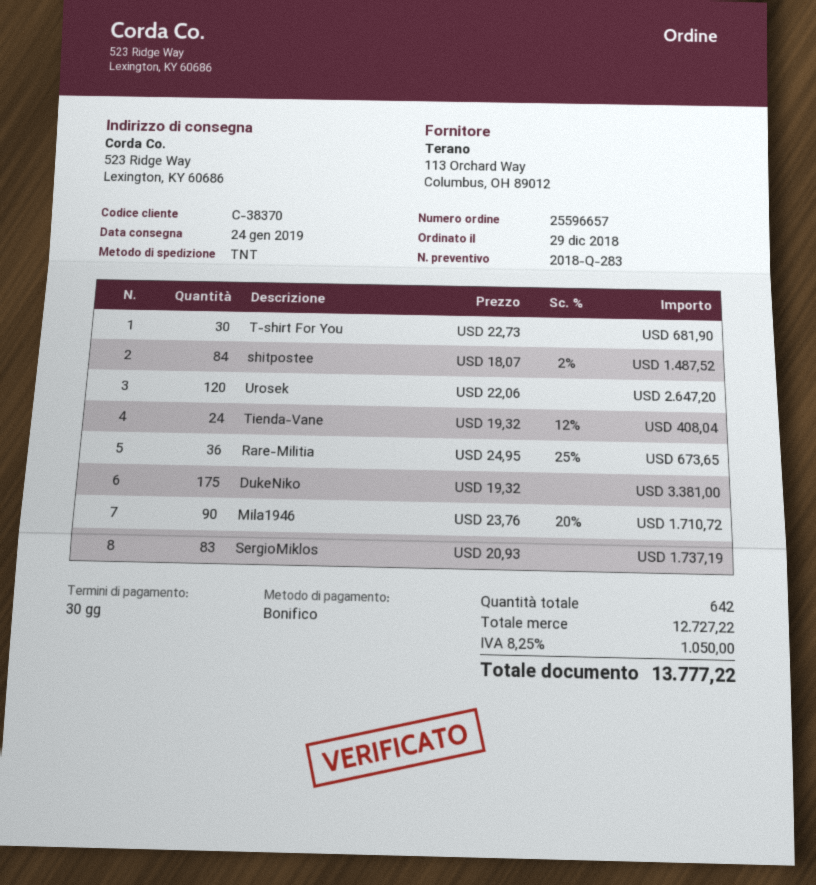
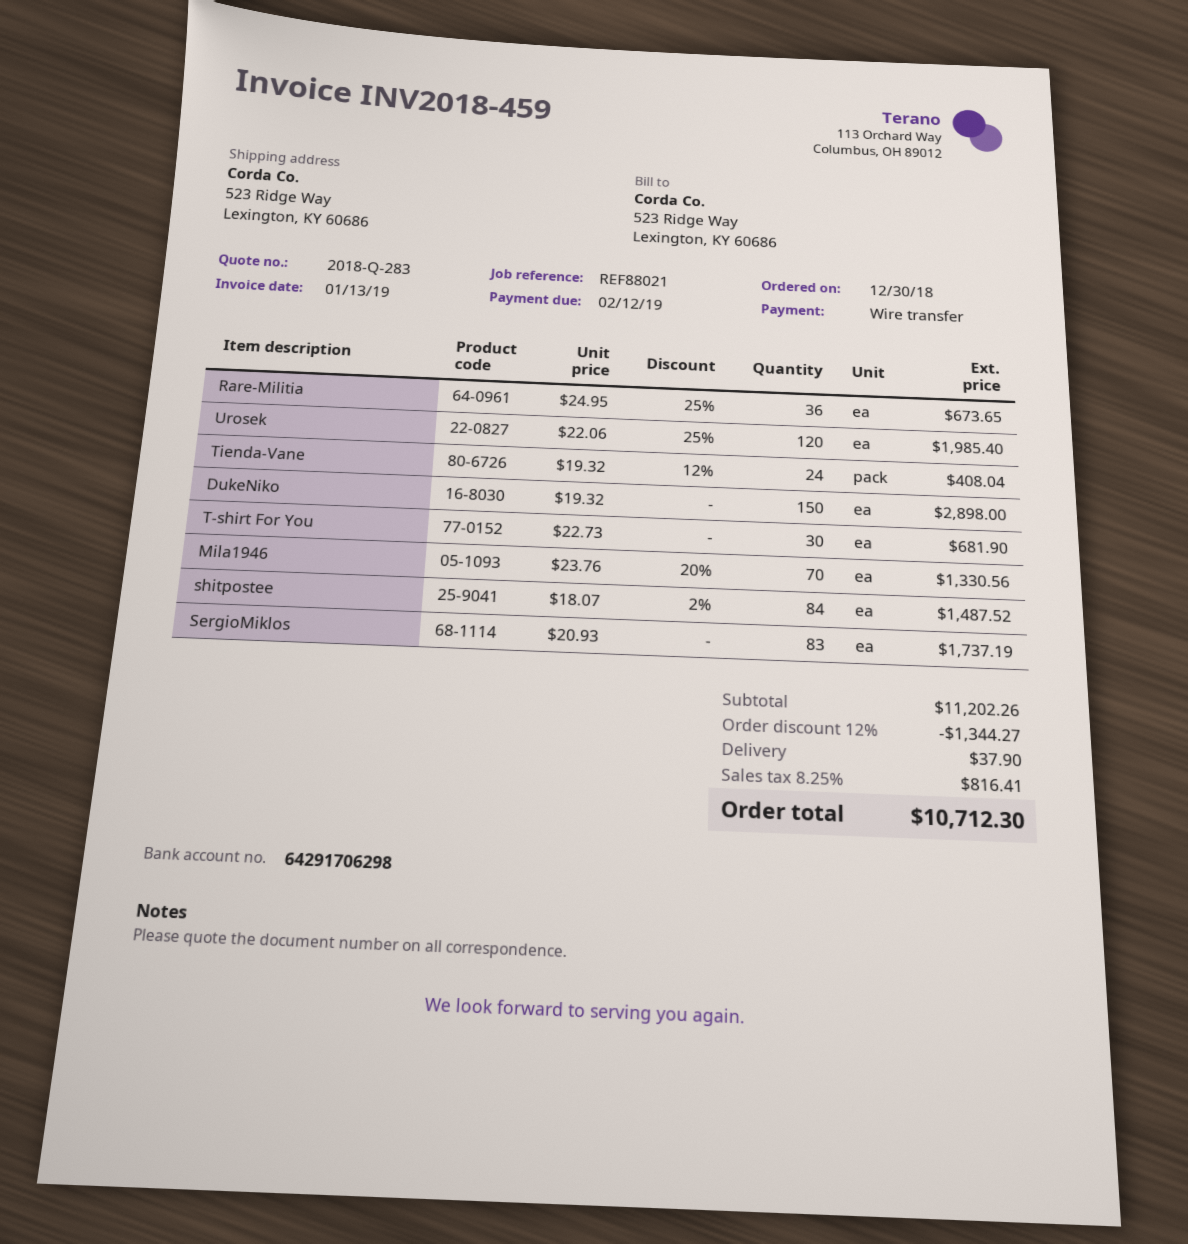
order date: 2018-12-29 -> 2018-12-30
Urosek: 120 x 22.06 = 2647.20 -> 120 x 22.06 - 25% = 1985.40
DukeNiko: 175 x 19.32 = 3381.00 -> 150 x 19.32 = 2898.00
Mila1946: 90 x 23.76 - 20% = 1710.72 -> 70 x 23.76 - 20% = 1330.56
subtotal: 12727.22 -> 11202.26
discount: none -> 12% = 1344.27
shipping: none -> 37.90
tax: 8.25% = 1050.00 -> 8.25% = 816.41
total: 13777.22 -> 10712.30

